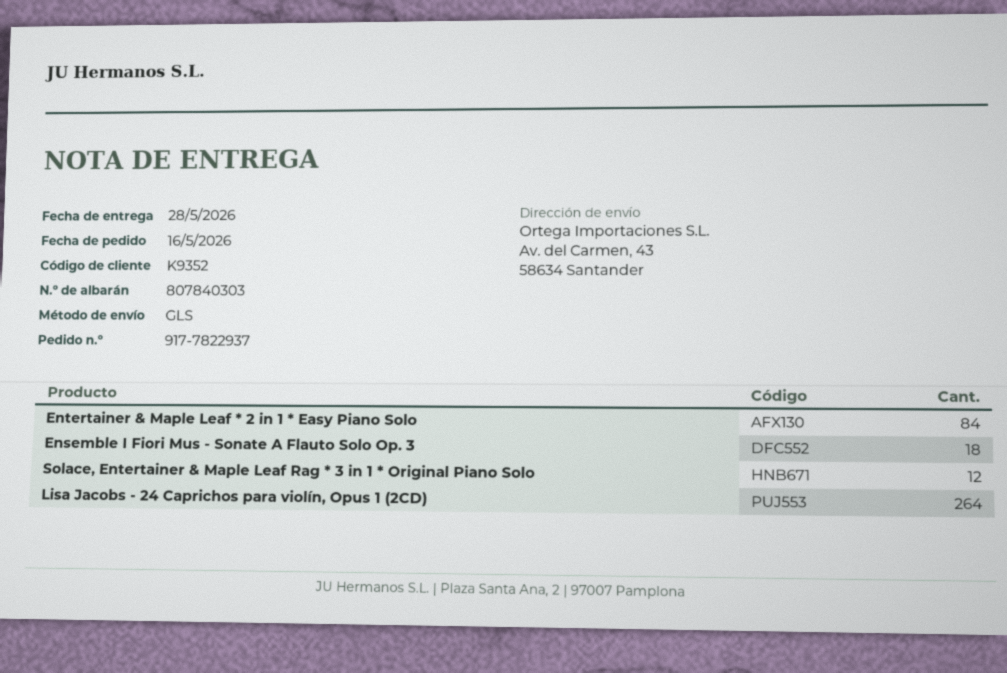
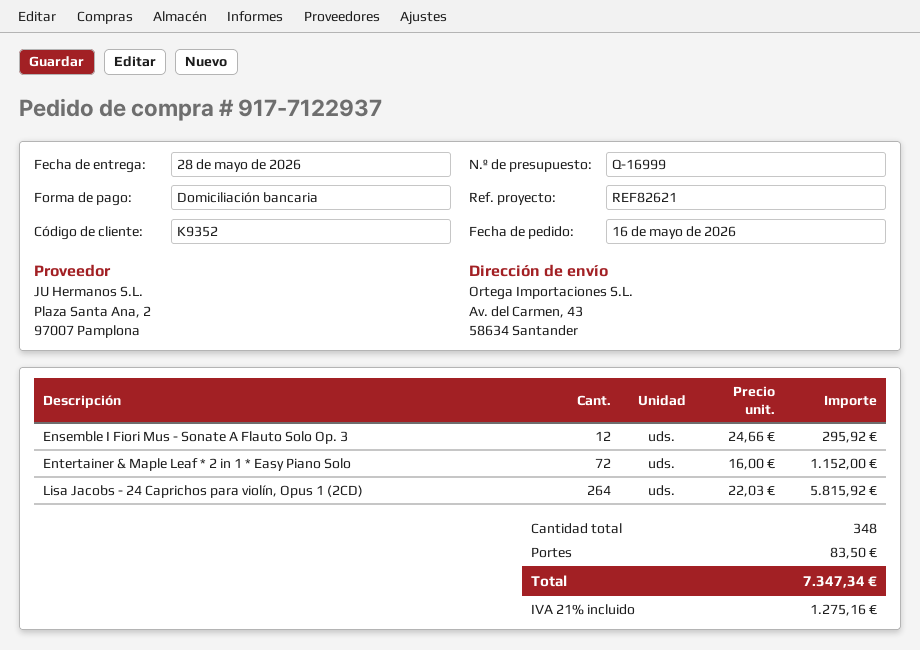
order number: 917-7822937 -> 917-7122937
Entertainer & Maple Leaf * 2 in 1 * Easy Piano Solo: 84 -> 72
Ensemble I Fiori Mus - Sonate A Flauto Solo Op. 3: 18 -> 12
Solace, Entertainer & Maple Leaf Rag * 3 in 1 * Original Piano Solo: 12 -> none

